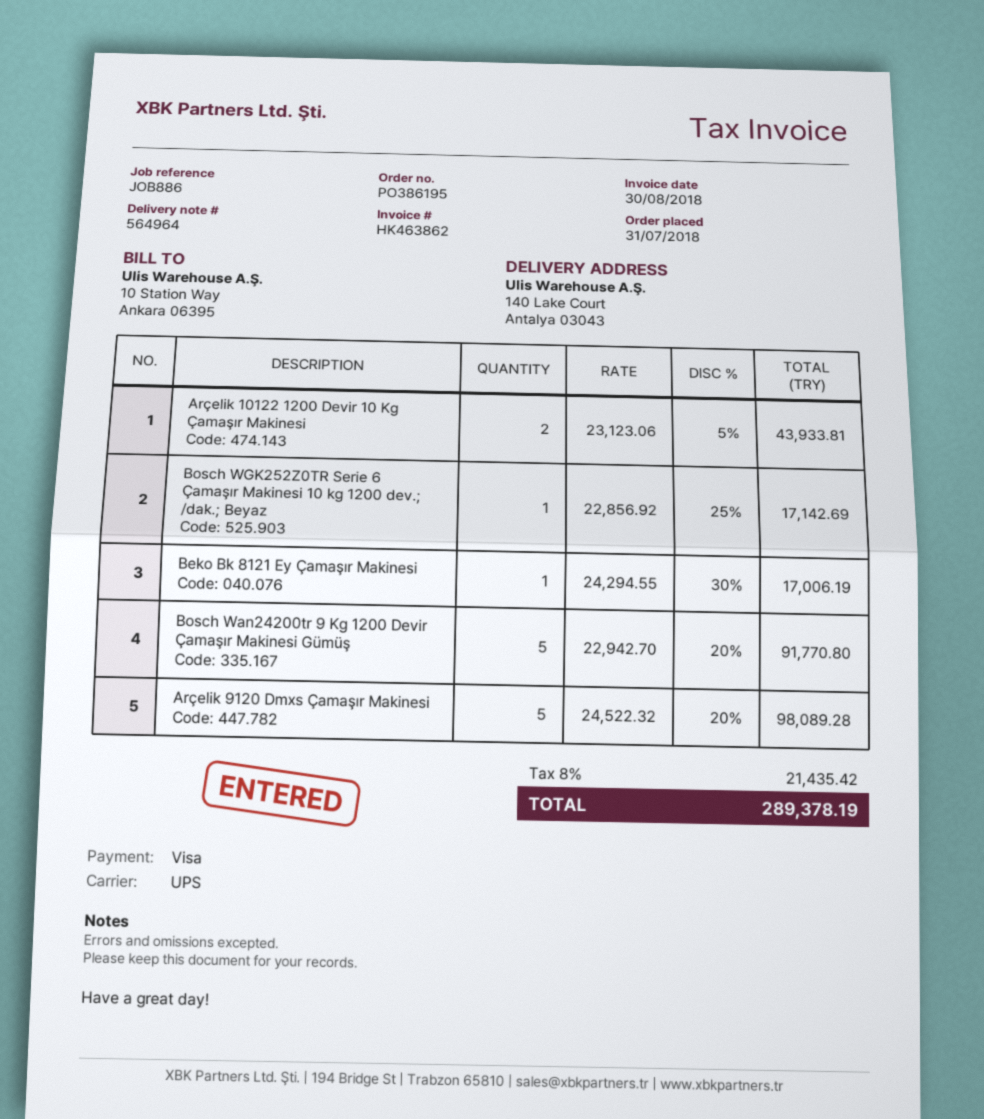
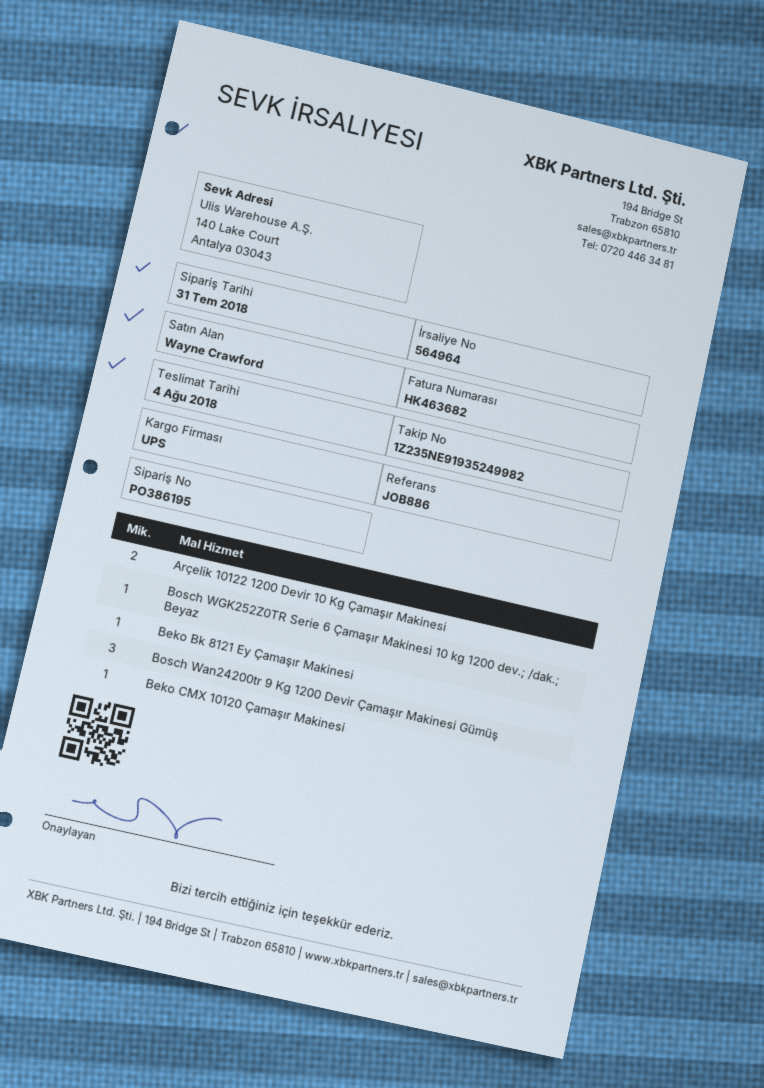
invoice number: HK463862 -> HK463682
Bosch Wan24200tr 9 Kg 1200 Devir Çamaşır Makinesi Gümüş: 5 -> 3
Arçelik 9120 Dmxs Çamaşır Makinesi: 5 -> none
Beko CMX 10120 Çamaşır Makinesi: none -> 1

